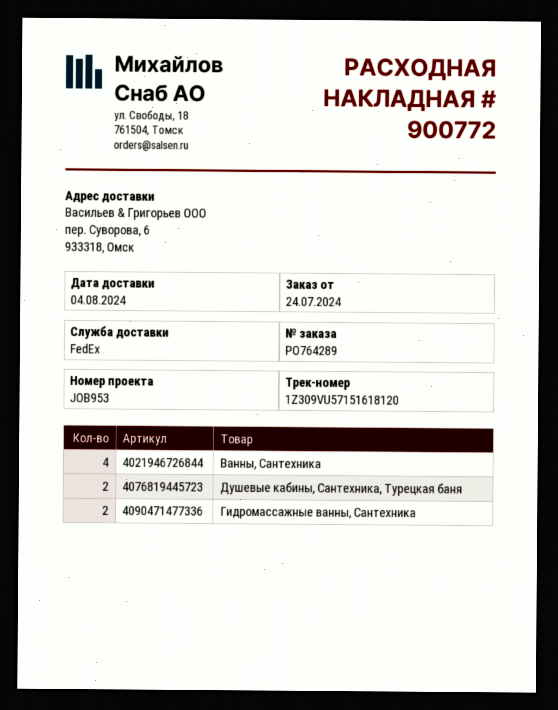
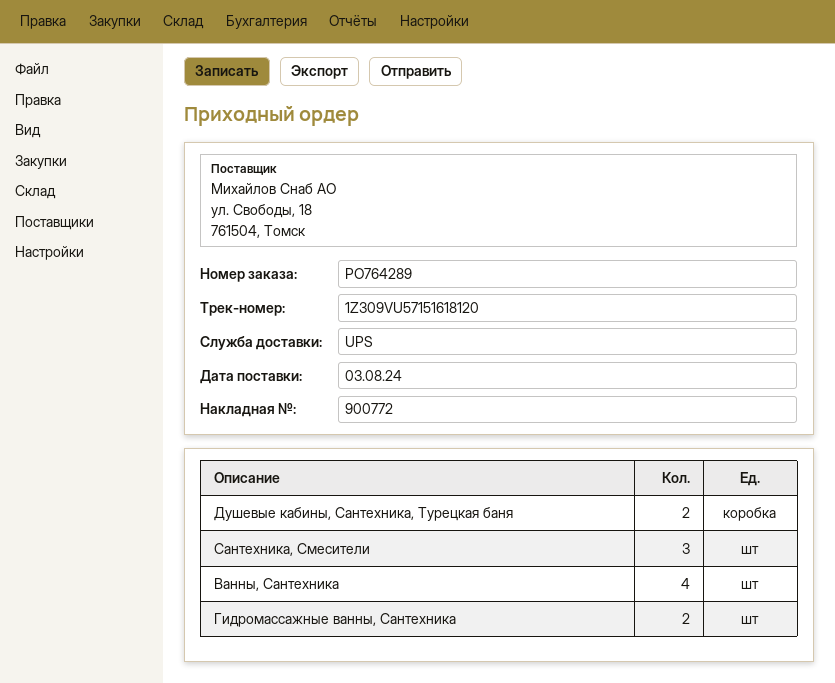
delivery date: 2024-08-04 -> 2024-08-03
shipping method: FedEx -> UPS
Сантехника, Смесители: none -> 3

